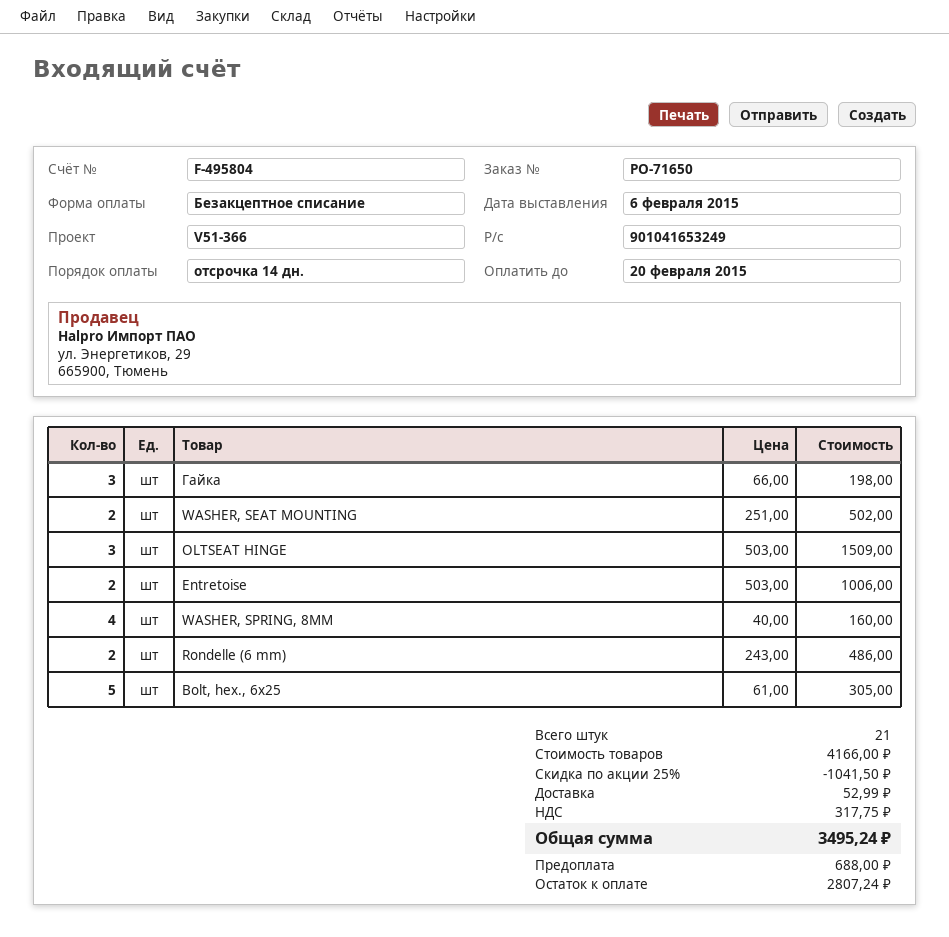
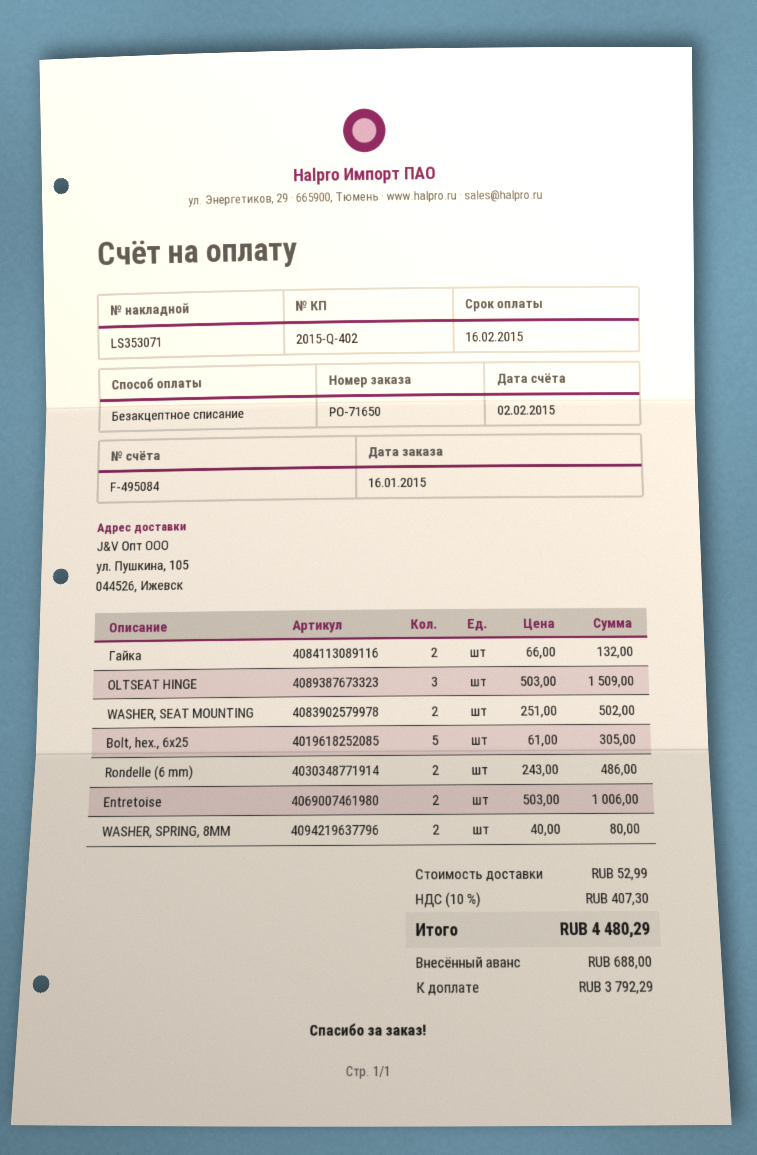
invoice number: F-495804 -> F-495084
invoice date: 2015-02-06 -> 2015-02-02
due date: 2015-02-20 -> 2015-02-16
Гайка: 3 x 66.00 = 198.00 -> 2 x 66.00 = 132.00
WASHER, SPRING, 8MM: 4 x 40.00 = 160.00 -> 2 x 40.00 = 80.00
discount: 25% = 1041.50 -> none
tax: 317.75 -> 407.30
total: 3495.24 -> 4480.29
balance: 2807.24 -> 3792.29

